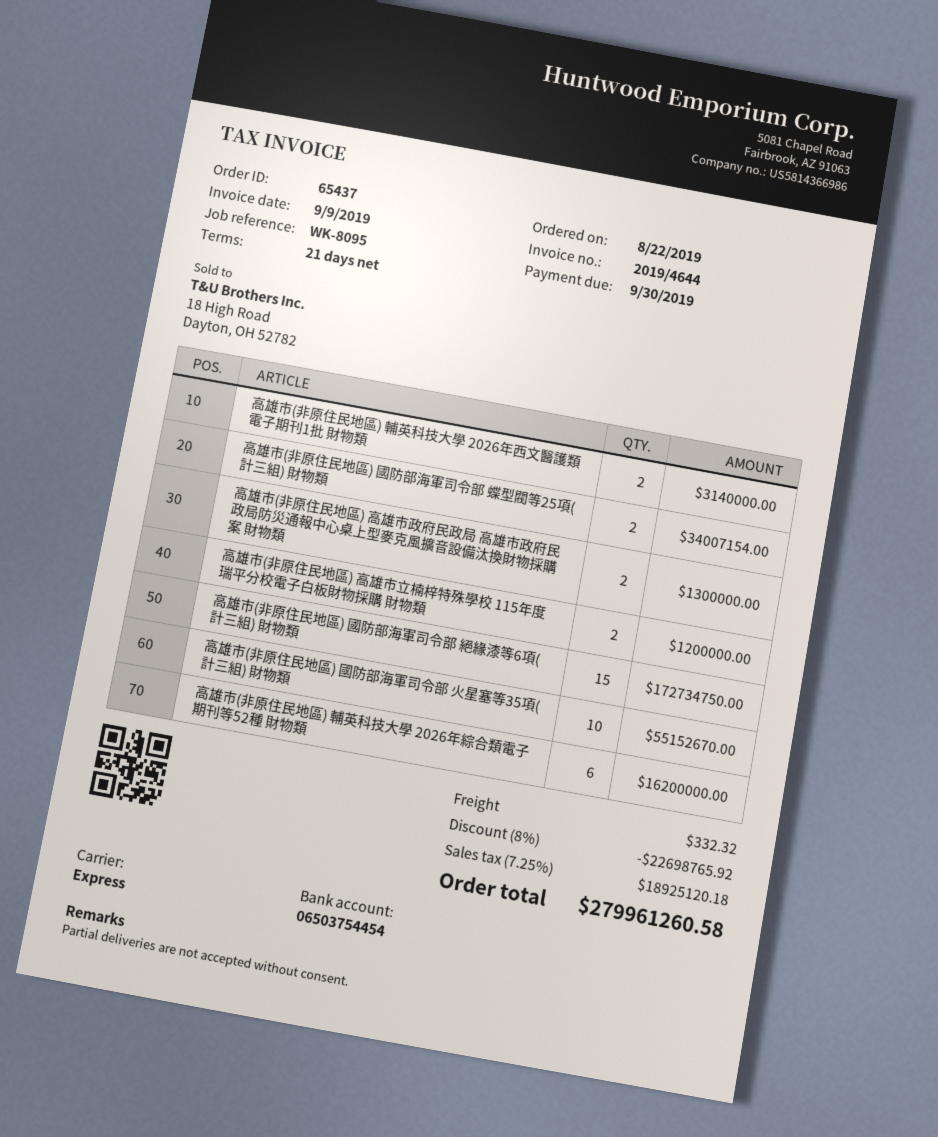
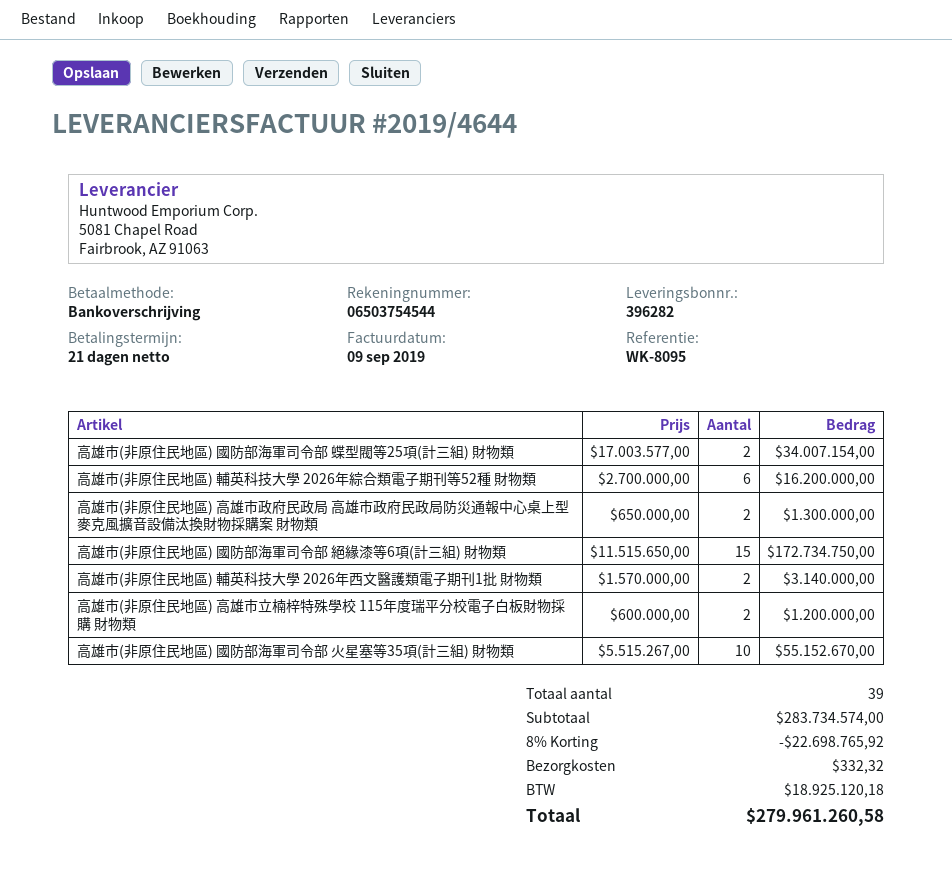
bank account: 06503754454 -> 06503754544

